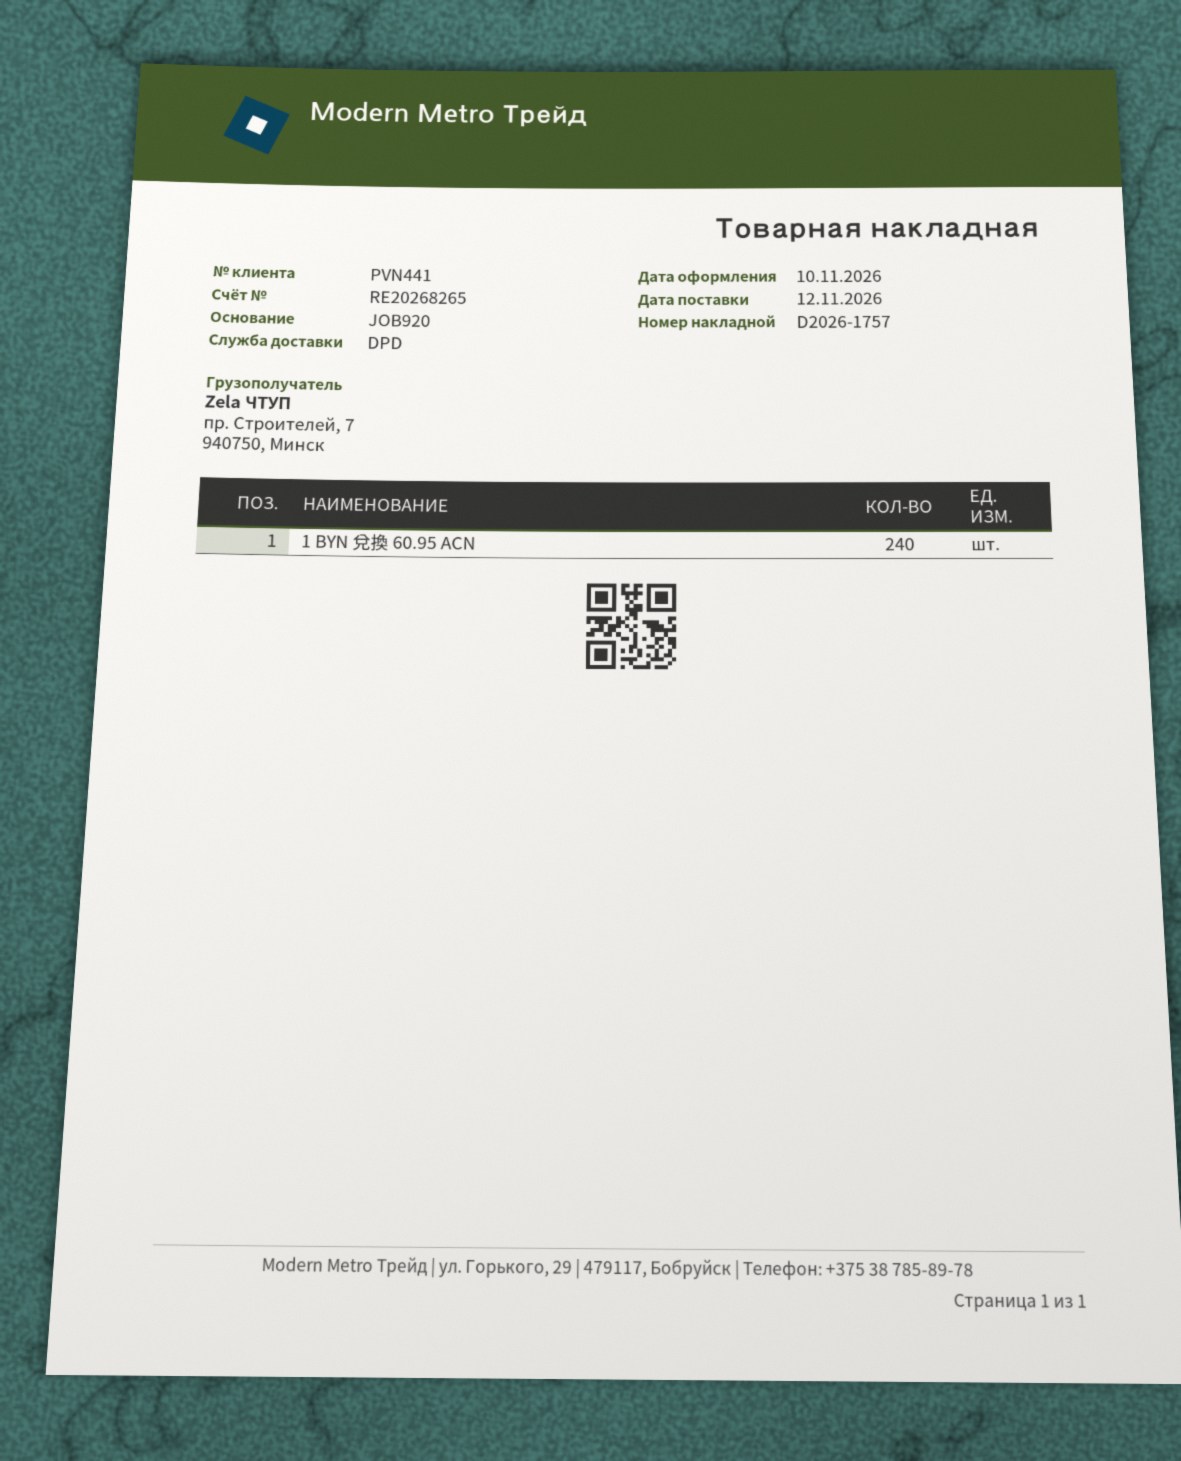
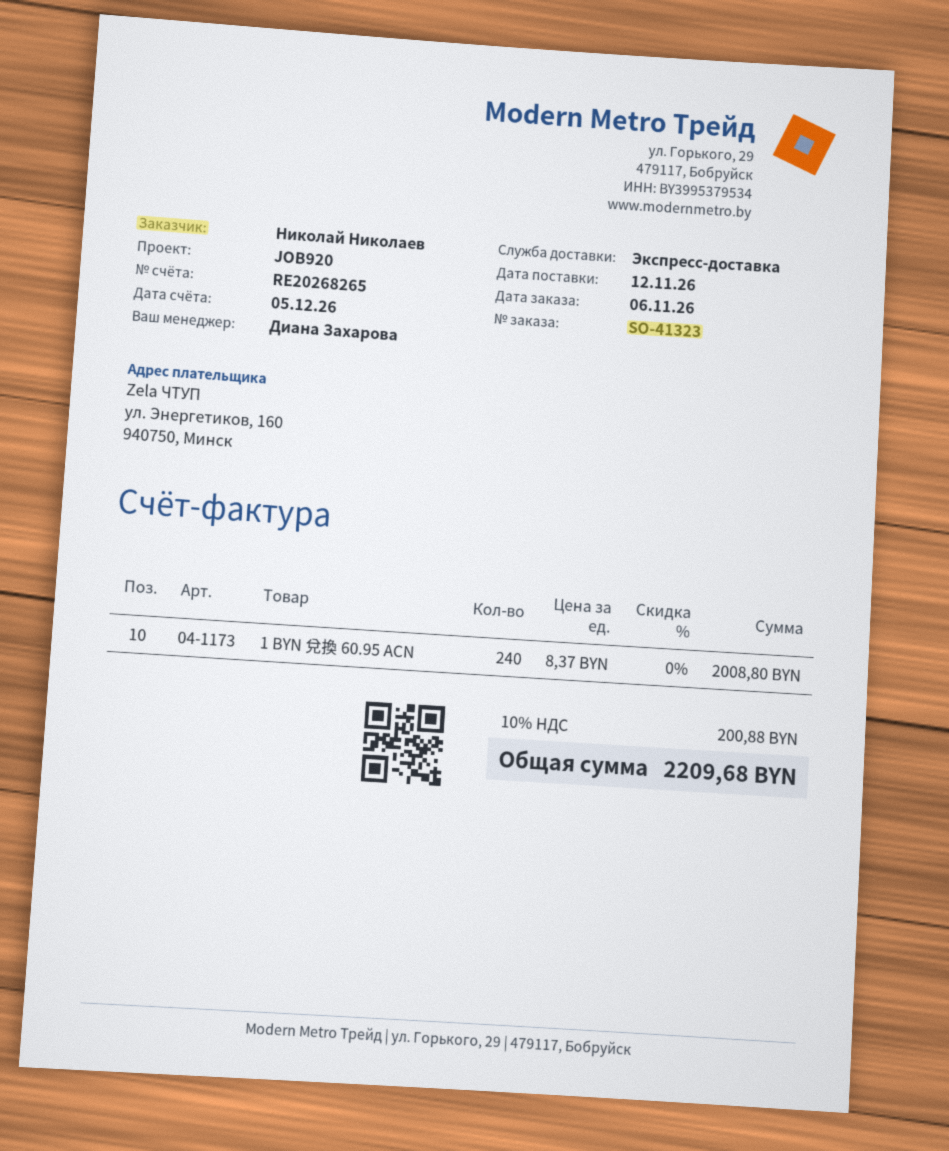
order date: 2026-11-10 -> 2026-11-06
shipping method: DPD -> express

